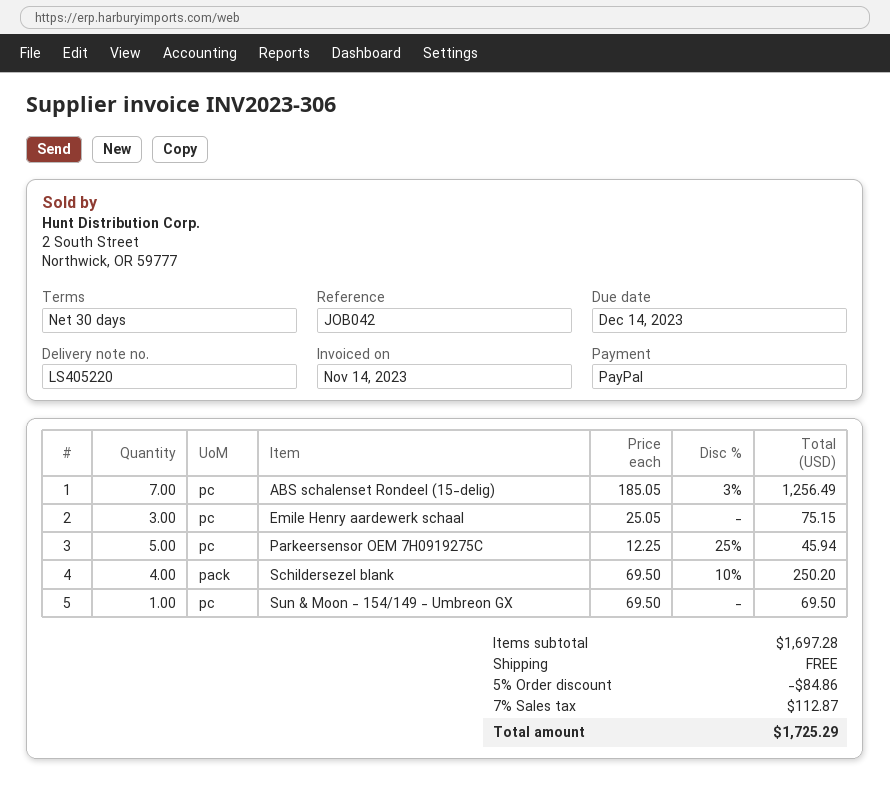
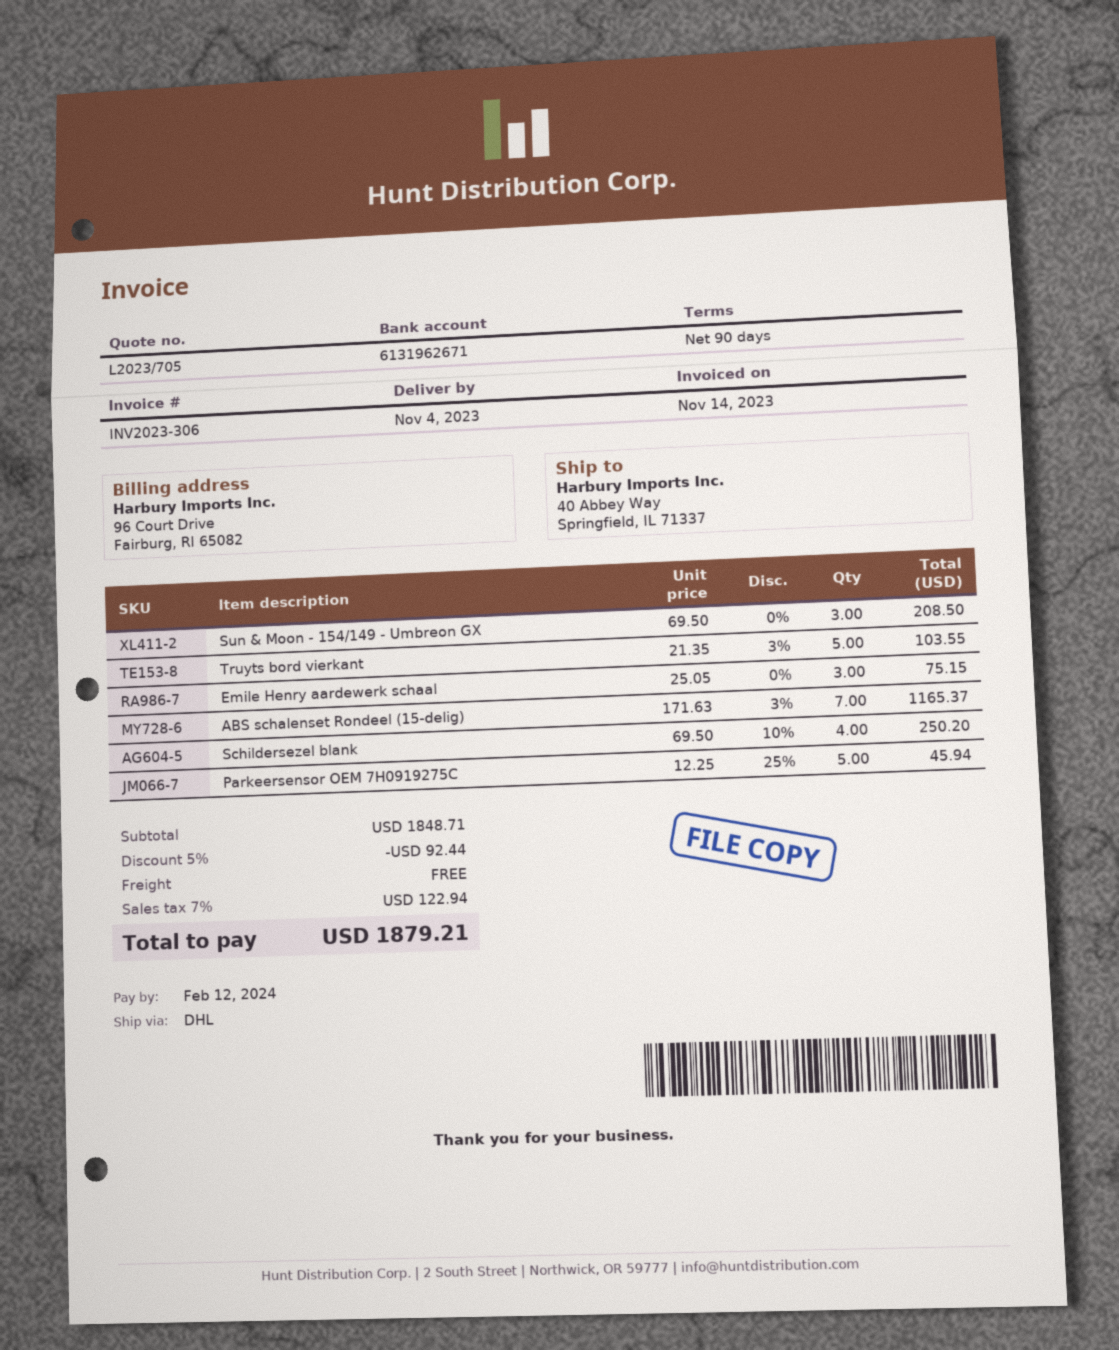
payment terms: 30 days -> 90 days
due date: 2023-12-14 -> 2024-02-12
ABS schalenset Rondeel (15-delig): 7 x 185.05 - 3% = 1256.49 -> 7 x 171.63 - 3% = 1165.37
Sun & Moon - 154/149 - Umbreon GX: 1 x 69.50 = 69.50 -> 3 x 69.50 = 208.50
Truyts bord vierkant: none -> 5 x 21.35 - 3% = 103.55
subtotal: 1697.28 -> 1848.71
discount: 5% = 84.86 -> 5% = 92.44
tax: 7% = 112.87 -> 7% = 122.94
total: 1725.29 -> 1879.21

